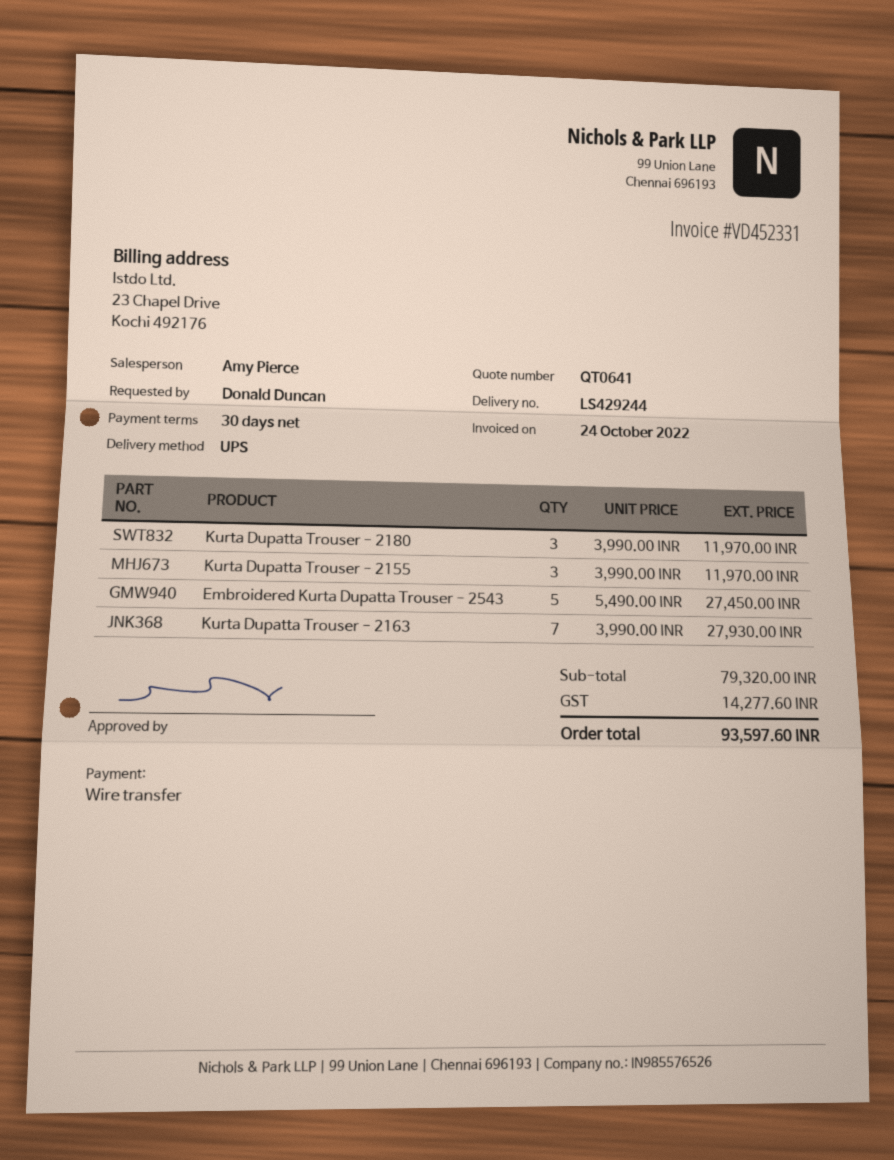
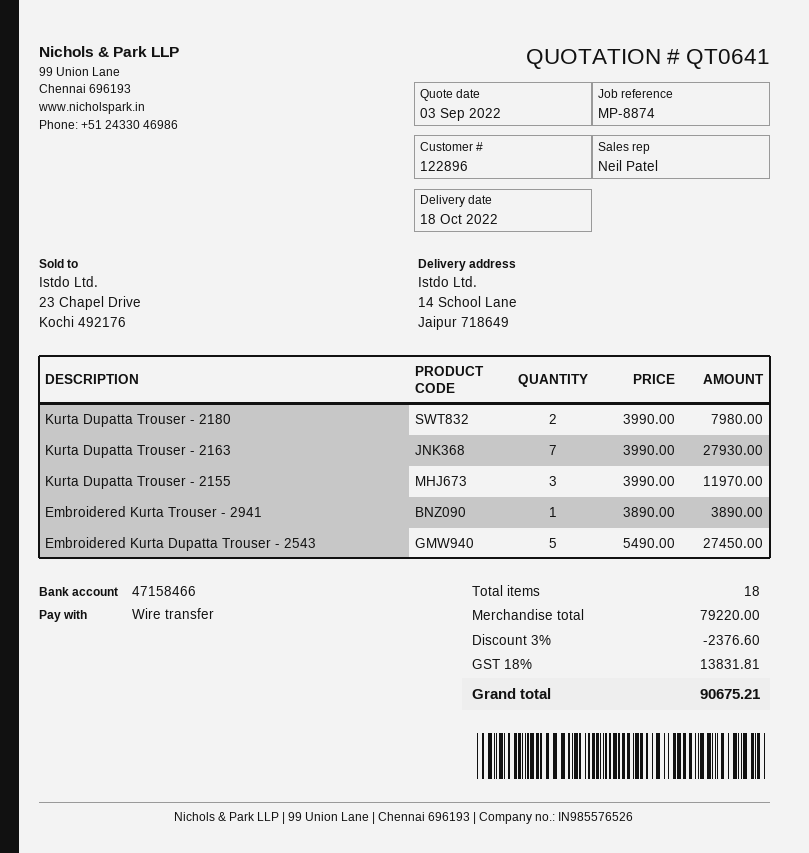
sales rep: Amy Pierce -> Neil Patel
Kurta Dupatta Trouser - 2180: 3 x 3990.00 = 11970.00 -> 2 x 3990.00 = 7980.00
Embroidered Kurta Trouser - 2941: none -> 1 x 3890.00 = 3890.00
subtotal: 79320.00 -> 79220.00
discount: none -> 3% = 2376.60
tax: 14277.60 -> 13831.81
total: 93597.60 -> 90675.21

